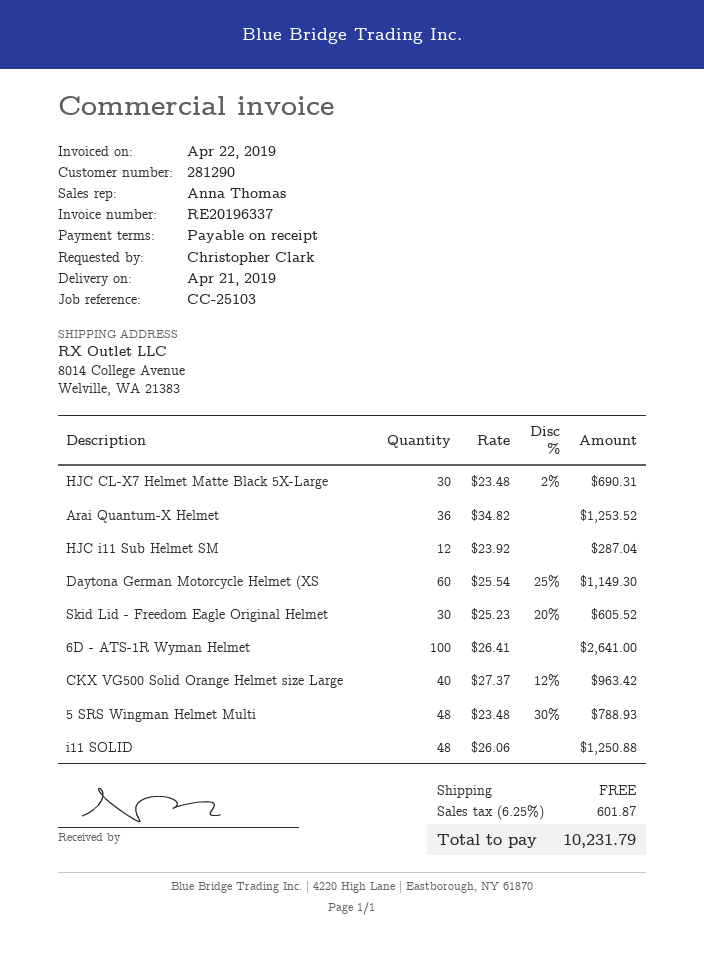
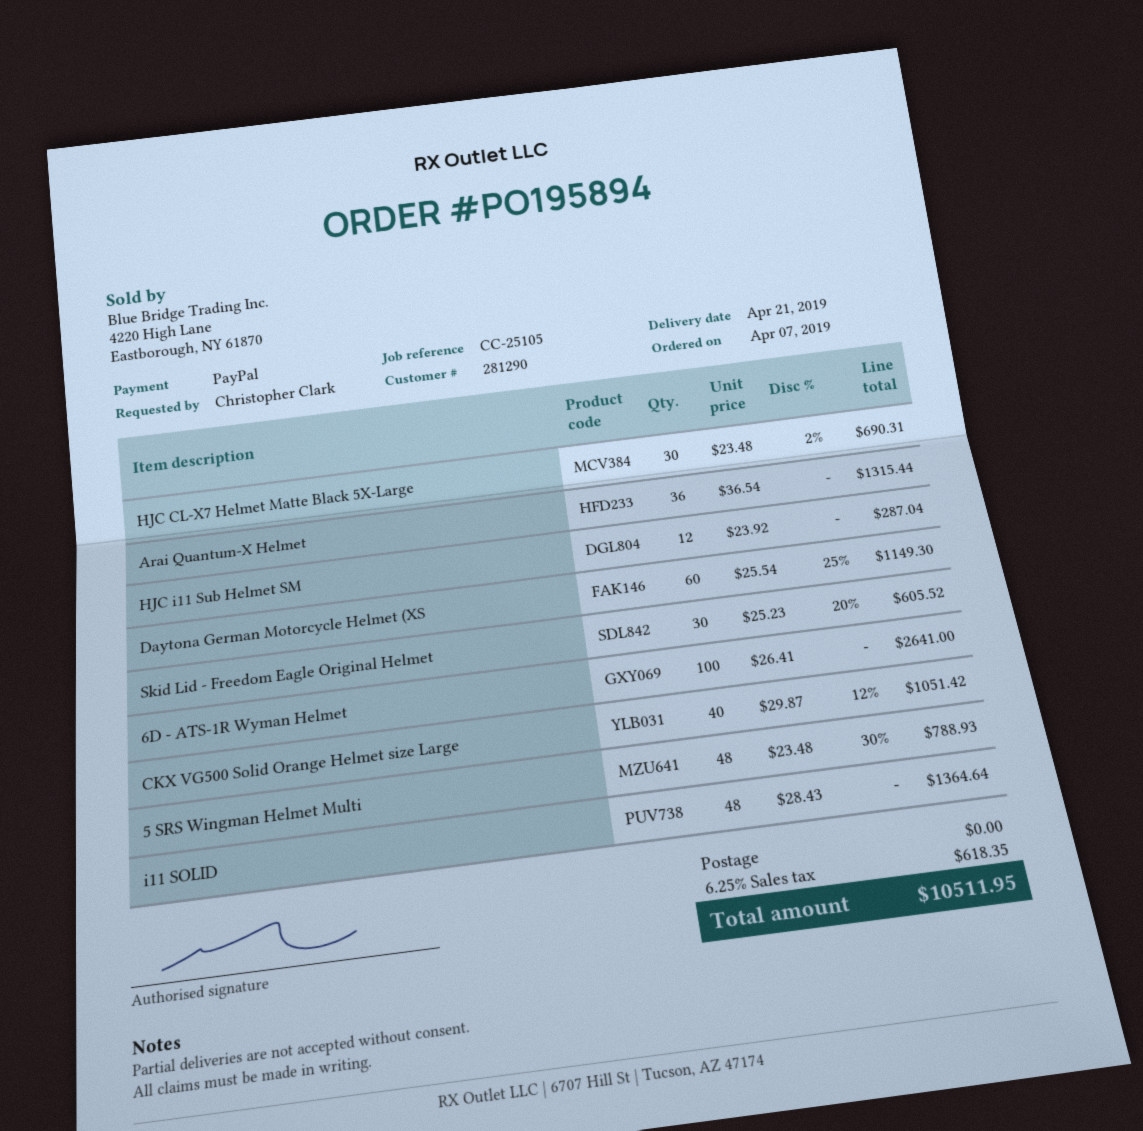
reference: CC-25103 -> CC-25105
Arai Quantum-X Helmet: 36 x 34.82 = 1253.52 -> 36 x 36.54 = 1315.44
CKX VG500 Solid Orange Helmet size Large: 40 x 27.37 - 12% = 963.42 -> 40 x 29.87 - 12% = 1051.42
i11 SOLID: 48 x 26.06 = 1250.88 -> 48 x 28.43 = 1364.64
tax: 6.25% = 601.87 -> 6.25% = 618.35
total: 10231.79 -> 10511.95

